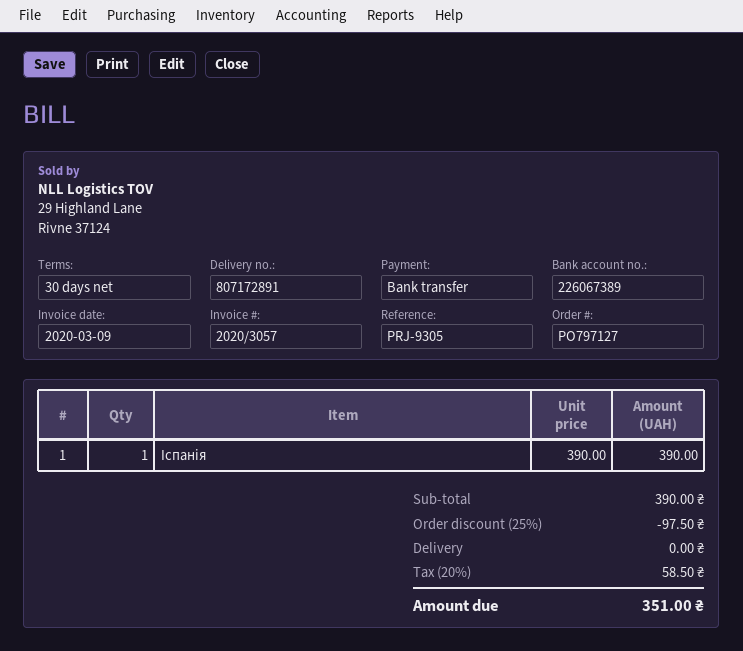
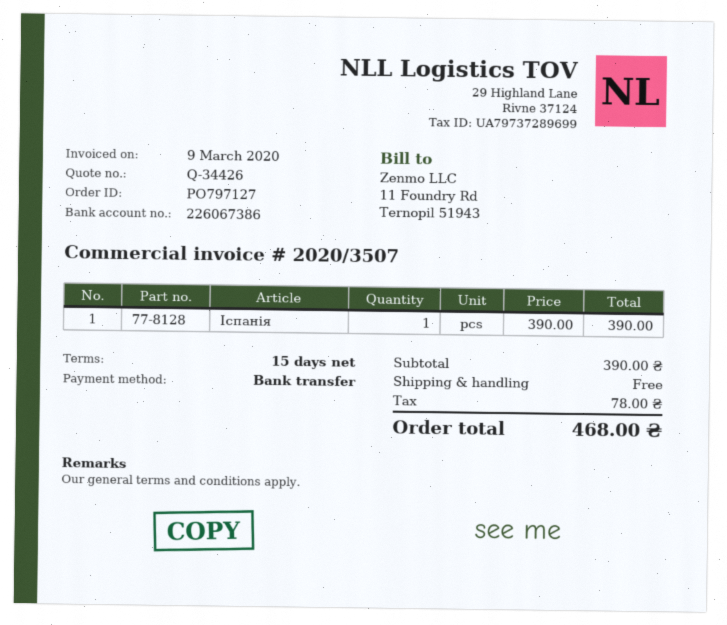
invoice number: 2020/3057 -> 2020/3507
payment terms: 30 days -> 15 days
bank account: 226067389 -> 226067386
discount: 25% = 97.50 -> none
tax: 58.50 -> 78.00
total: 351.00 -> 468.00

